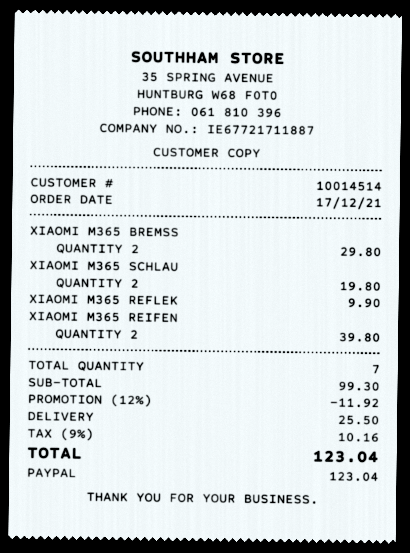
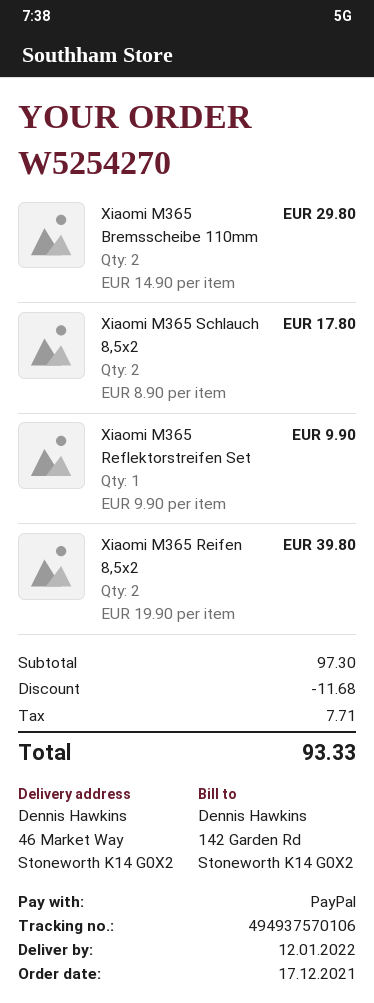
XIAOMI M365 SCHLAU: 2 for 19.80 -> 2 for 17.80
subtotal: 99.30 -> 97.30
discount: 11.92 -> 11.68
shipping: 25.50 -> none
tax: 10.16 -> 7.71
total: 123.04 -> 93.33

